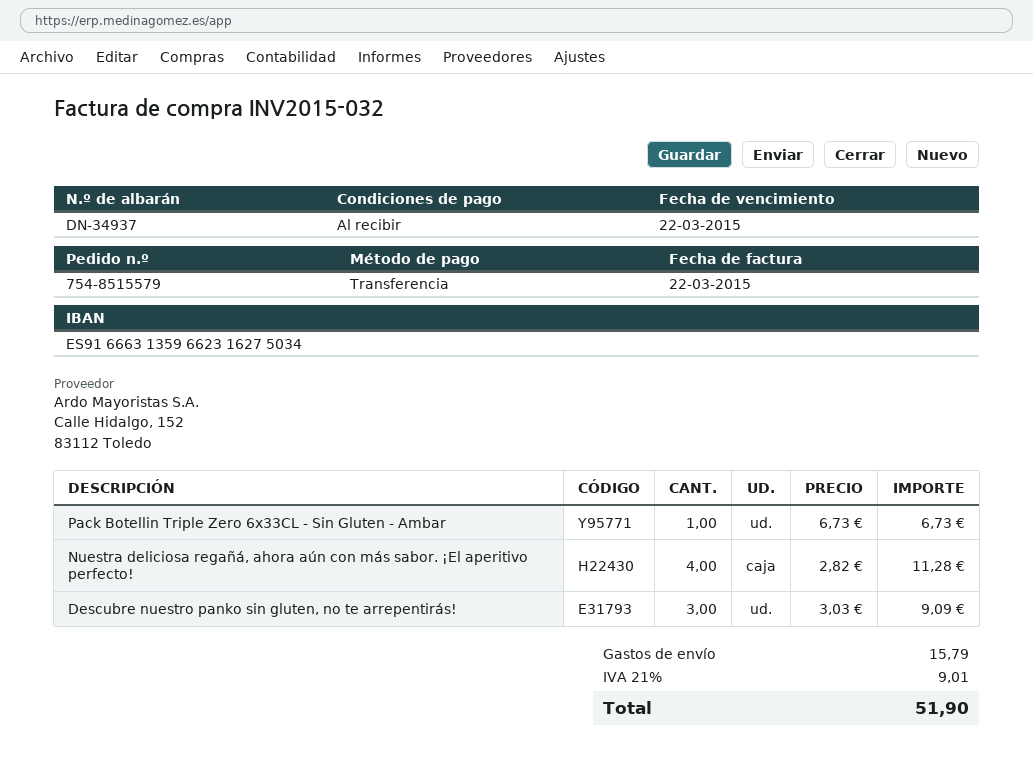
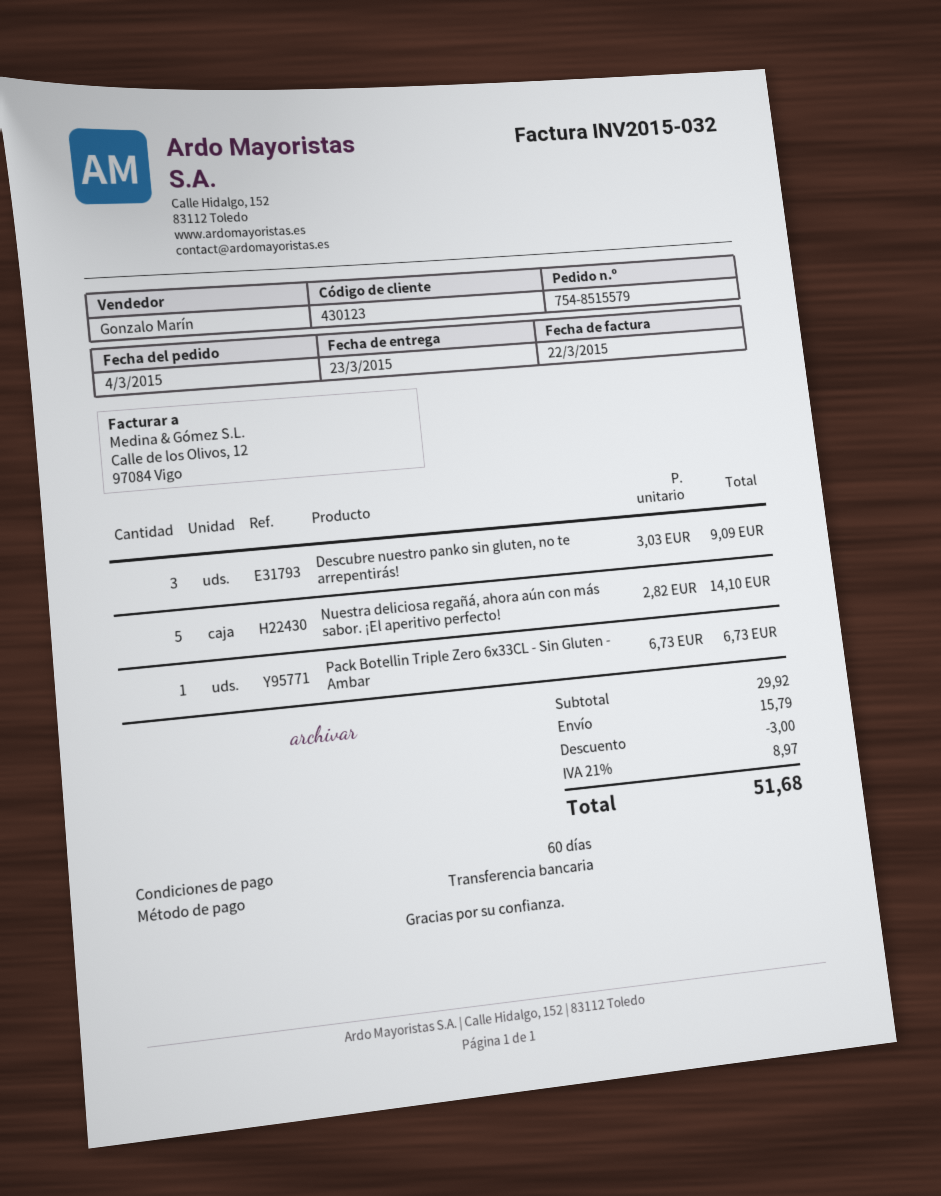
payment terms: on receipt -> 60 days
Nuestra deliciosa regañá, ahora aún con más sabor. ¡El aperitivo perfecto!: 4 x 2.82 = 11.28 -> 5 x 2.82 = 14.10
discount: none -> 3.00
tax: 21% = 9.01 -> 21% = 8.97
total: 51.90 -> 51.68

